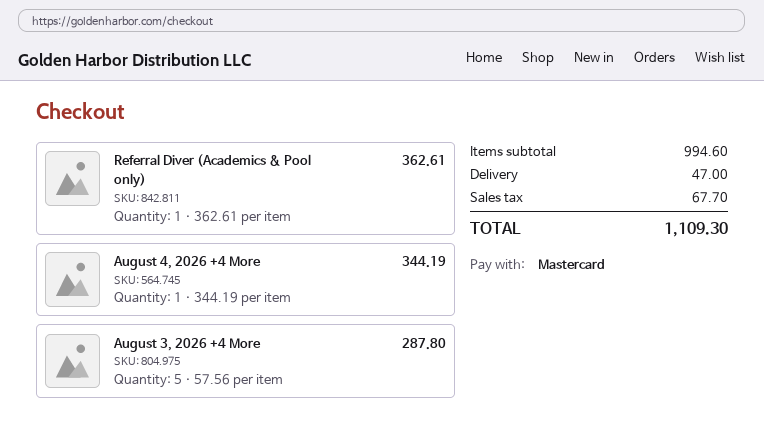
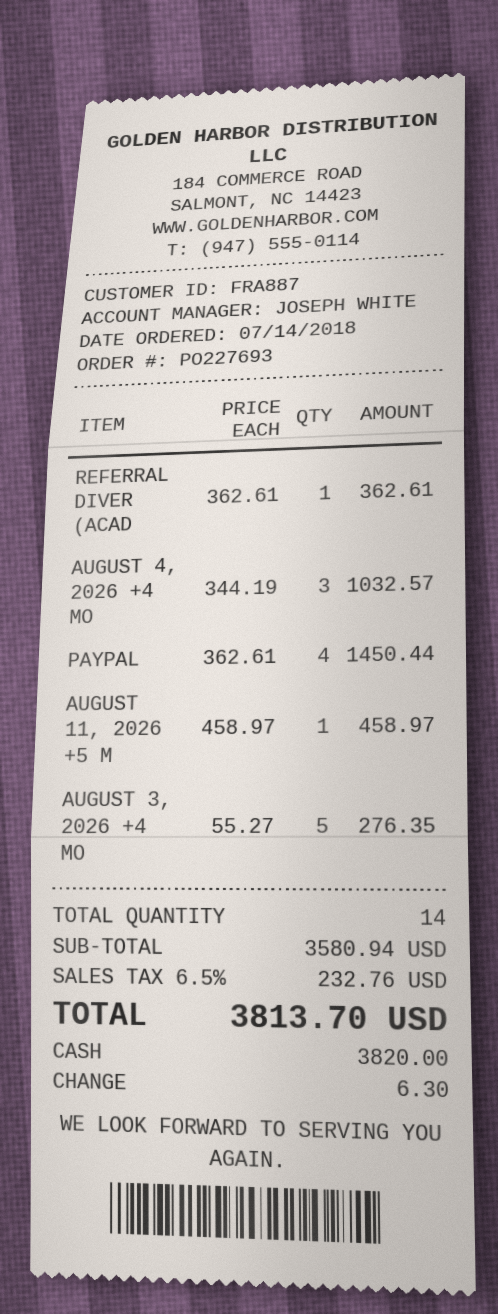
payment method: Mastercard -> cash
August 4, 2026 +4 More: 1 x 344.19 = 344.19 -> 3 x 344.19 = 1032.57
August 3, 2026 +4 More: 5 x 57.56 = 287.80 -> 5 x 55.27 = 276.35
PAYPAL: none -> 4 x 362.61 = 1450.44
AUGUST 11, 2026 +5 M: none -> 1 x 458.97 = 458.97
subtotal: 994.60 -> 3580.94
shipping: 47.00 -> none
tax: 67.70 -> 232.76
total: 1109.30 -> 3813.70

